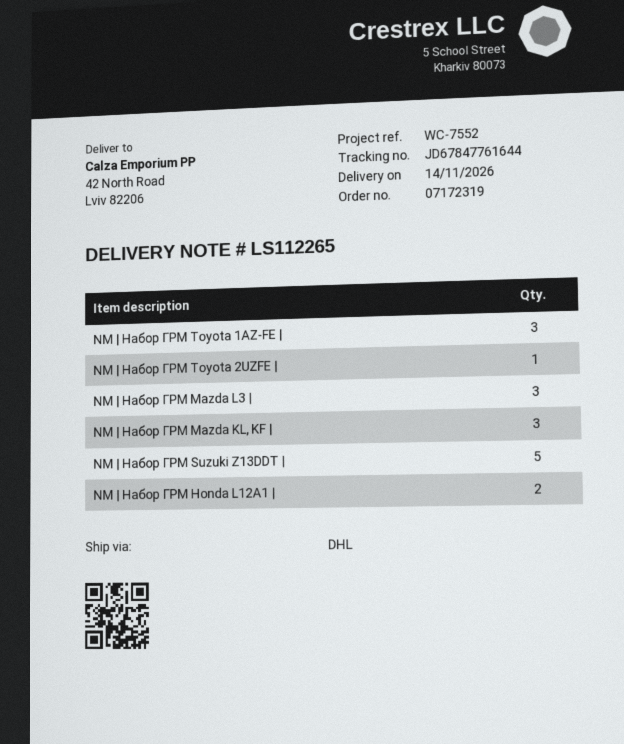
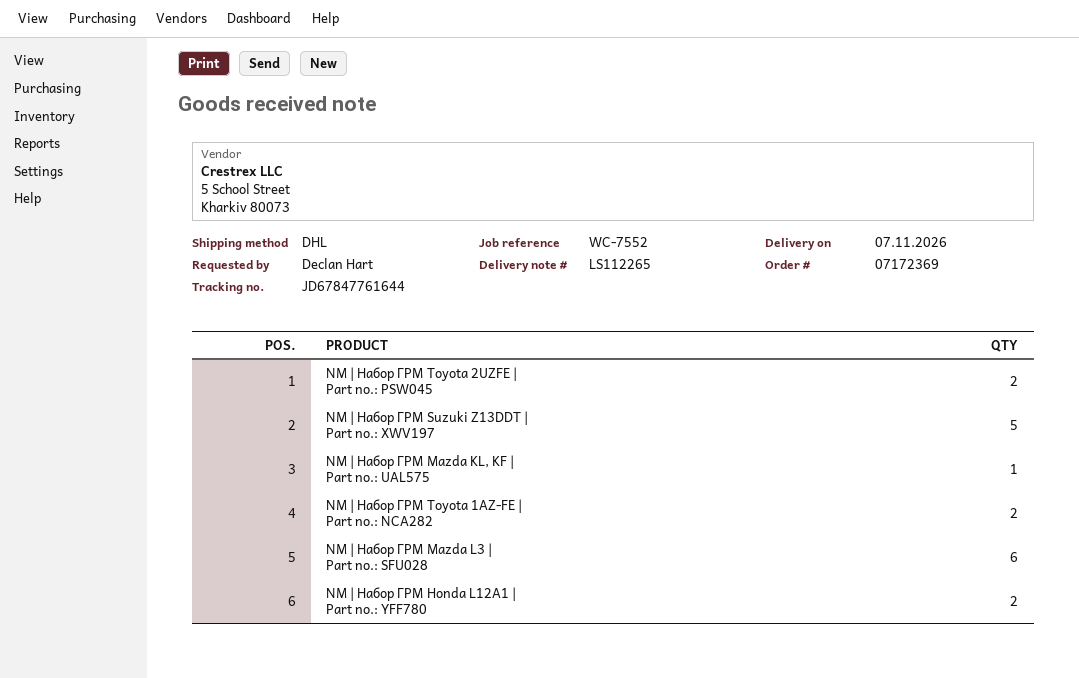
order number: 07172319 -> 07172369
delivery date: 2026-11-14 -> 2026-11-07
NM | Набор ГРМ Toyota 1AZ-FE |: 3 -> 2
NM | Набор ГРМ Toyota 2UZFE |: 1 -> 2
NM | Набор ГРМ Mazda L3 |: 3 -> 6
NM | Набор ГРМ Mazda KL, KF |: 3 -> 1

